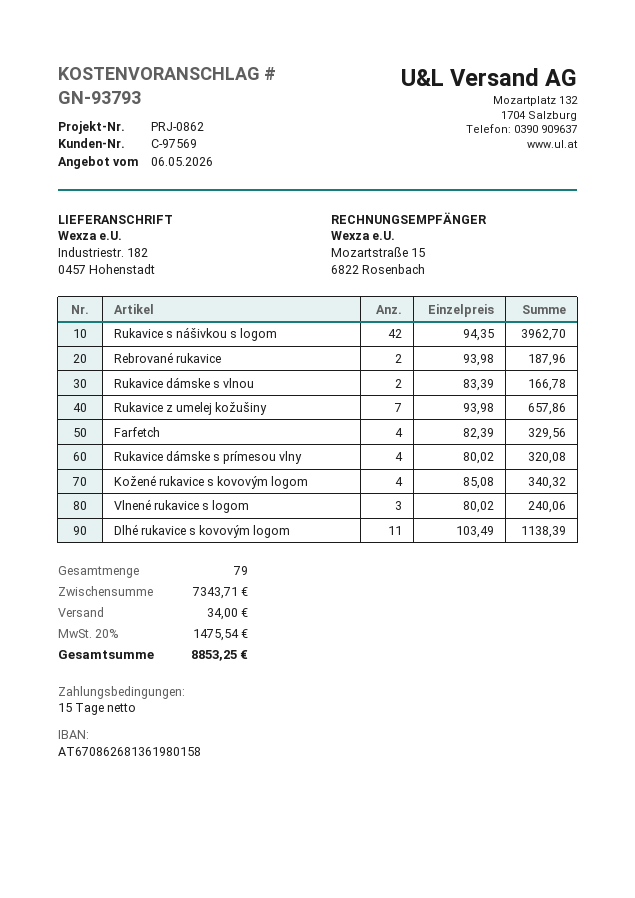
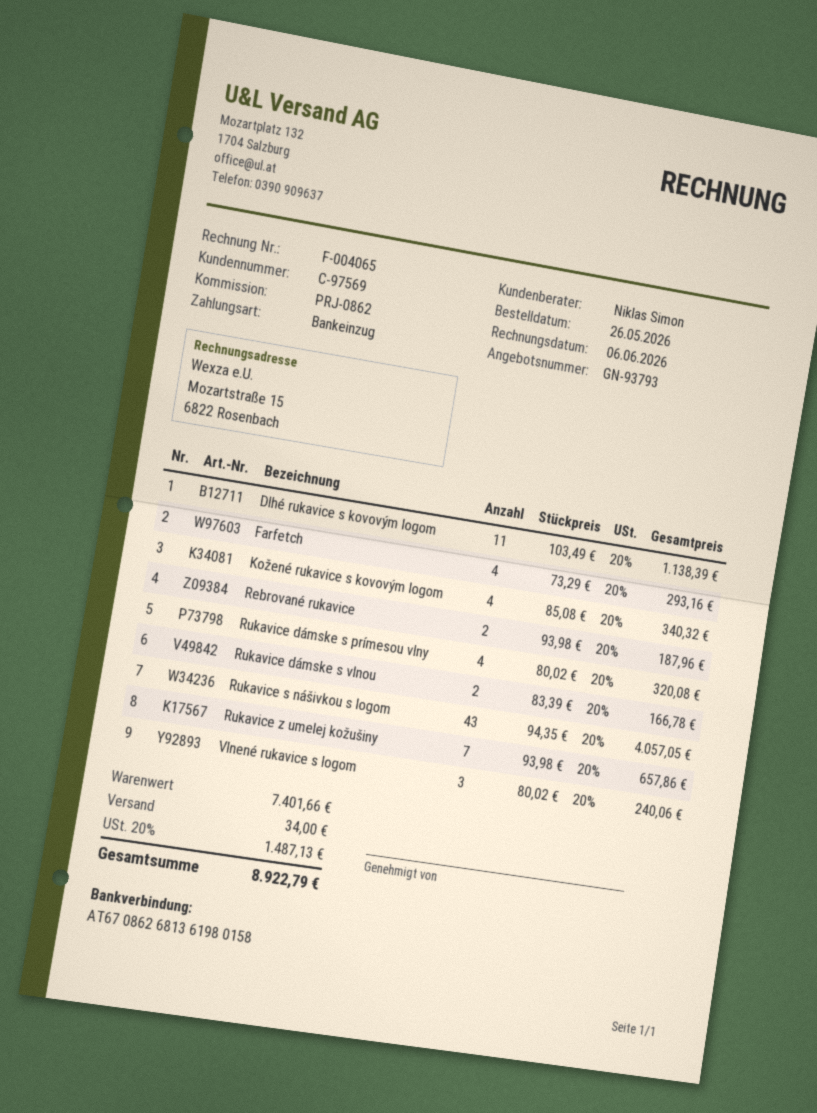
Rukavice s nášivkou s logom: 42 x 94.35 = 3962.70 -> 43 x 94.35 = 4057.05
Farfetch: 4 x 82.39 = 329.56 -> 4 x 73.29 = 293.16
subtotal: 7343.71 -> 7401.66
tax: 20% = 1475.54 -> 20% = 1487.13
total: 8853.25 -> 8922.79

